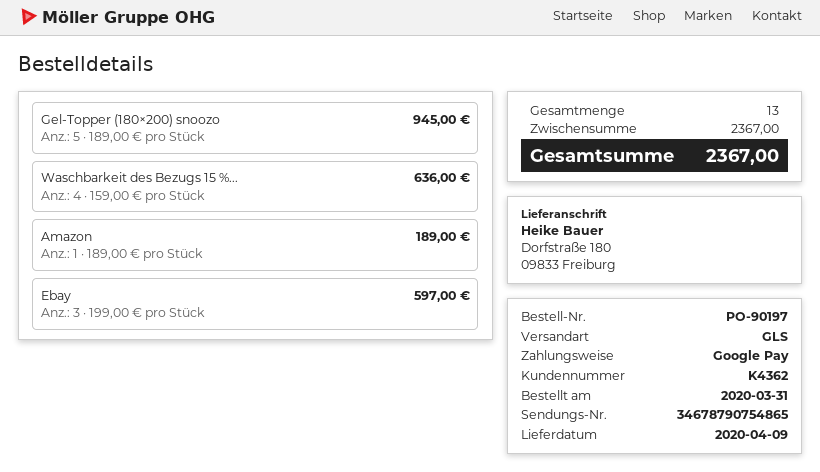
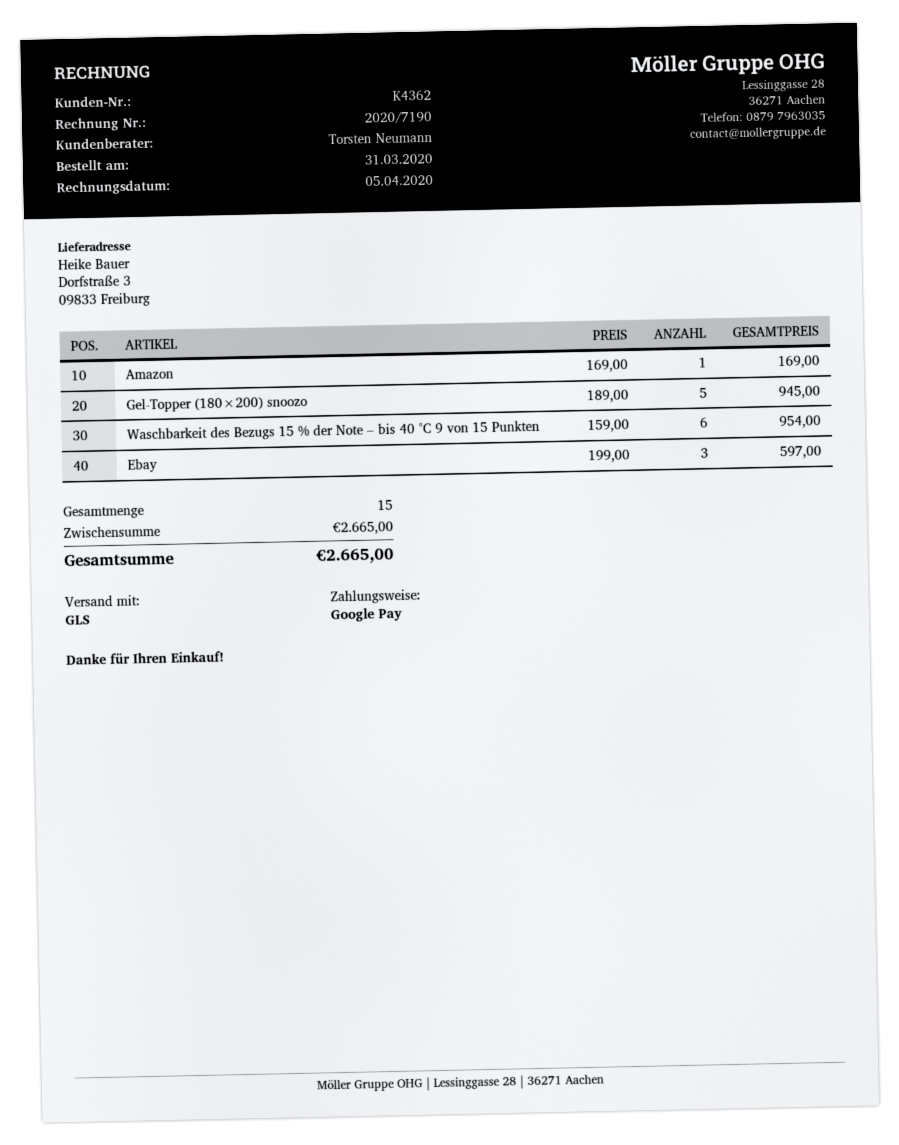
ship to: Dorfstraße 180, 09833 Freiburg -> Dorfstraße 3, 09833 Freiburg
Waschbarkeit des Bezugs 15 %...: 4 x 159.00 = 636.00 -> 6 x 159.00 = 954.00
Amazon: 1 x 189.00 = 189.00 -> 1 x 169.00 = 169.00
total quantity: 13 -> 15
subtotal: 2367.00 -> 2665.00
total: 2367.00 -> 2665.00

